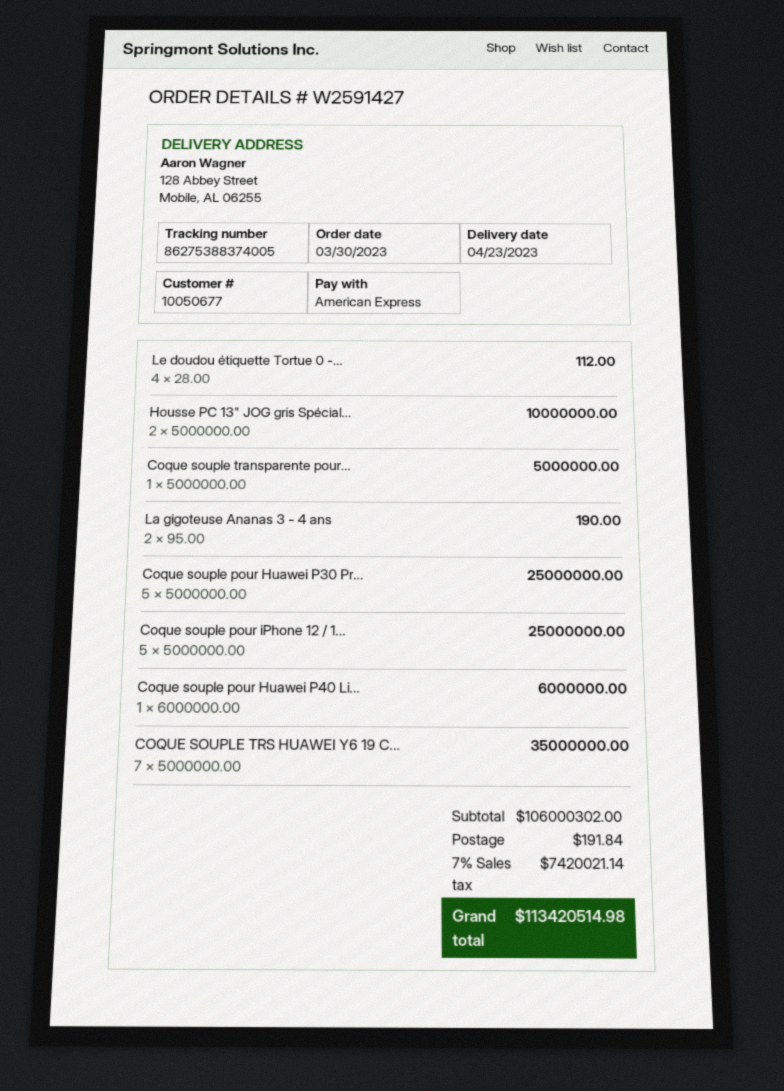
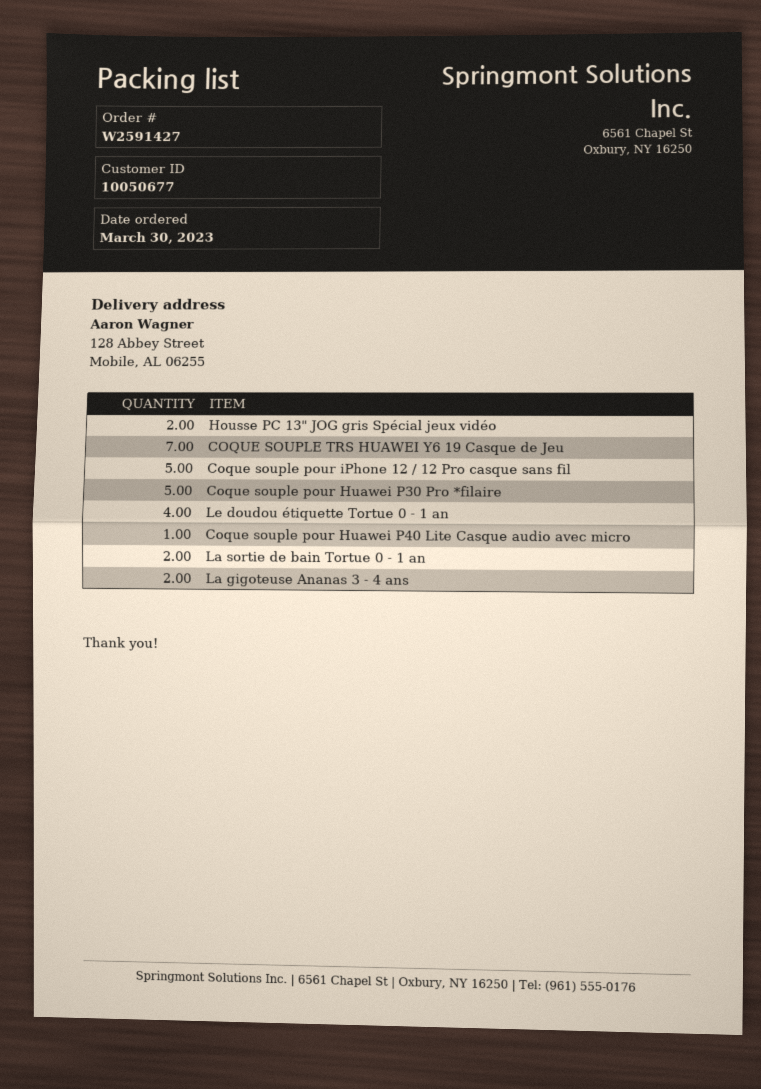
Coque souple transparente pour...: 1 -> none
La sortie de bain Tortue 0 - 1 an: none -> 2

